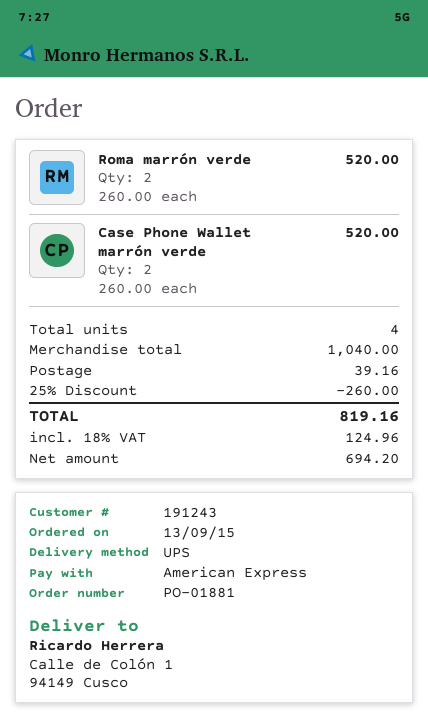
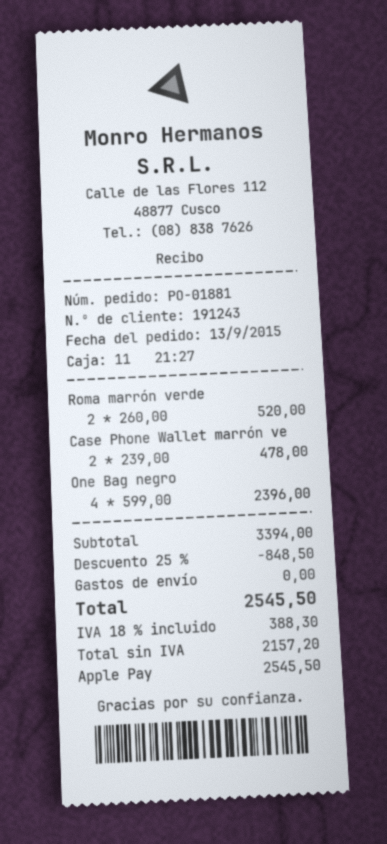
payment method: American Express -> Apple Pay
Case Phone Wallet marrón verde: 2 x 260.00 = 520.00 -> 2 x 239.00 = 478.00
One Bag negro: none -> 4 x 599.00 = 2396.00
subtotal: 1040.00 -> 3394.00
discount: 25% = 260.00 -> 25% = 848.50
shipping: 39.16 -> 0.00
net: 694.20 -> 2157.20
tax: 18% = 124.96 -> 18% = 388.30
total: 819.16 -> 2545.50

